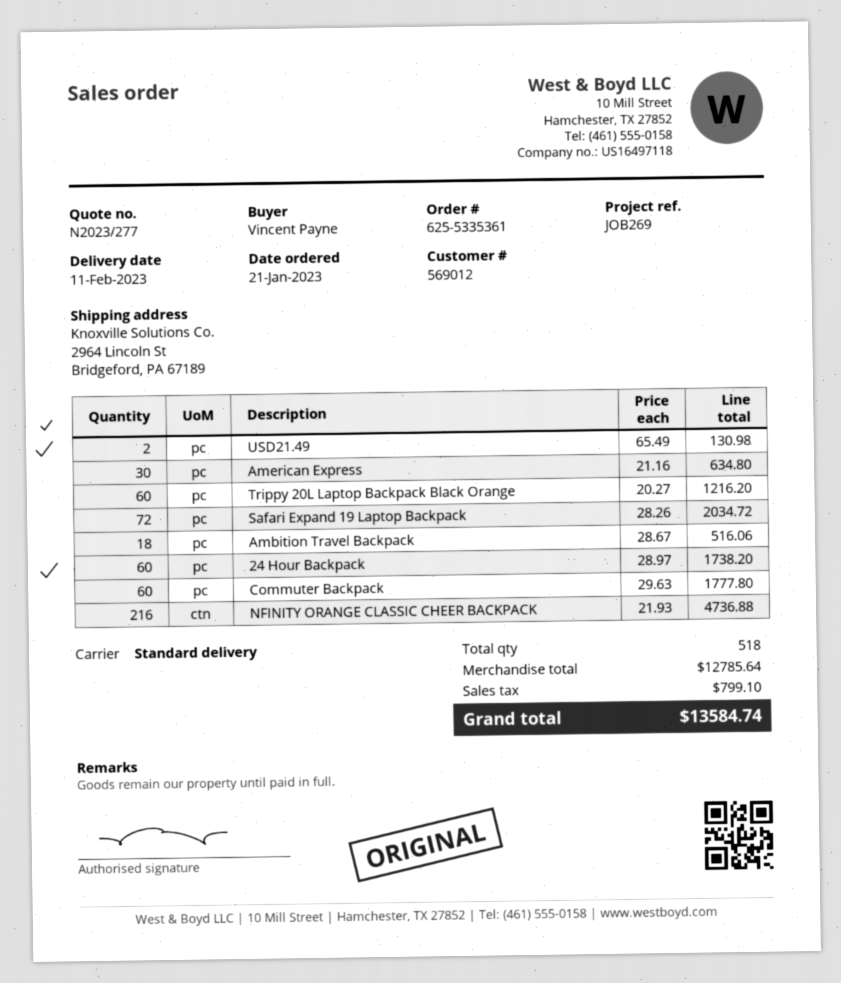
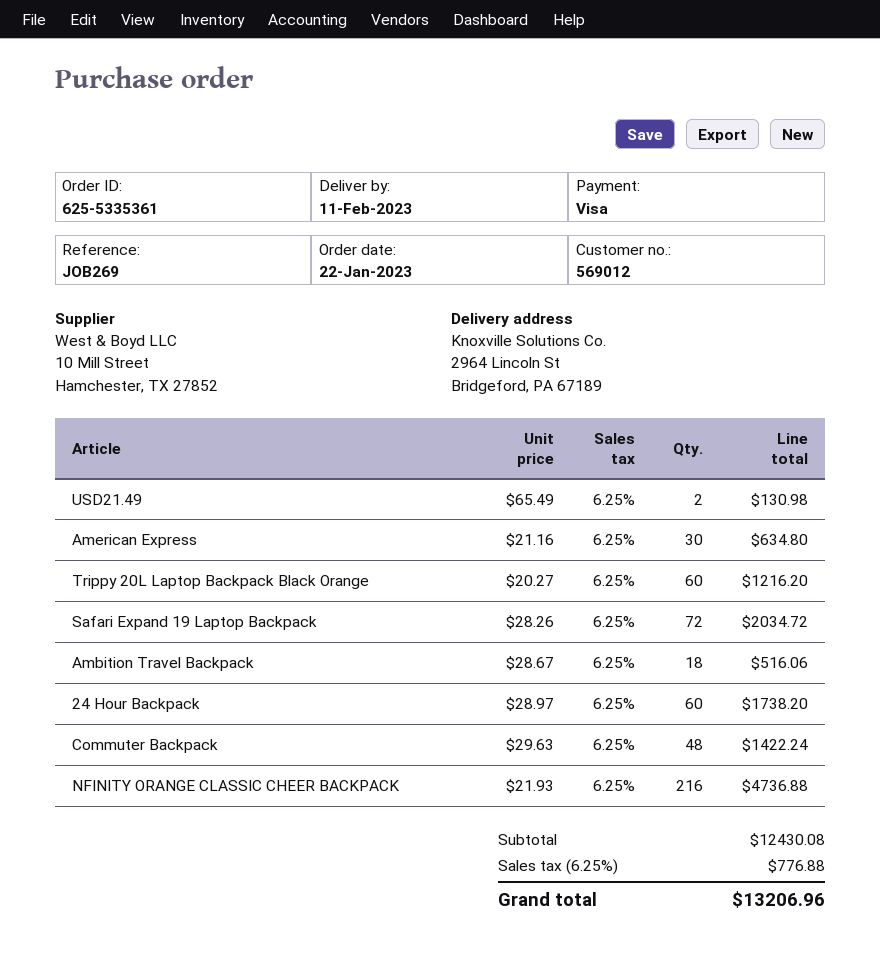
order date: 2023-01-21 -> 2023-01-22
Commuter Backpack: 60 x 29.63 = 1777.80 -> 48 x 29.63 = 1422.24
subtotal: 12785.64 -> 12430.08
tax: 799.10 -> 776.88
total: 13584.74 -> 13206.96

